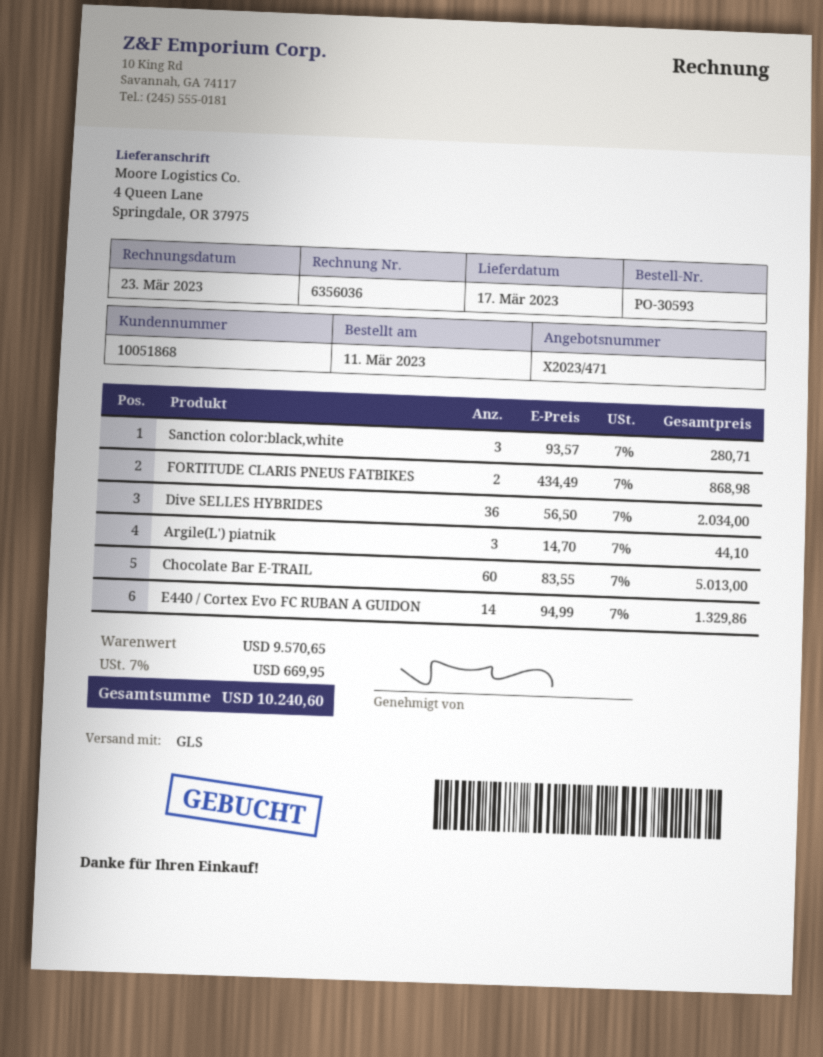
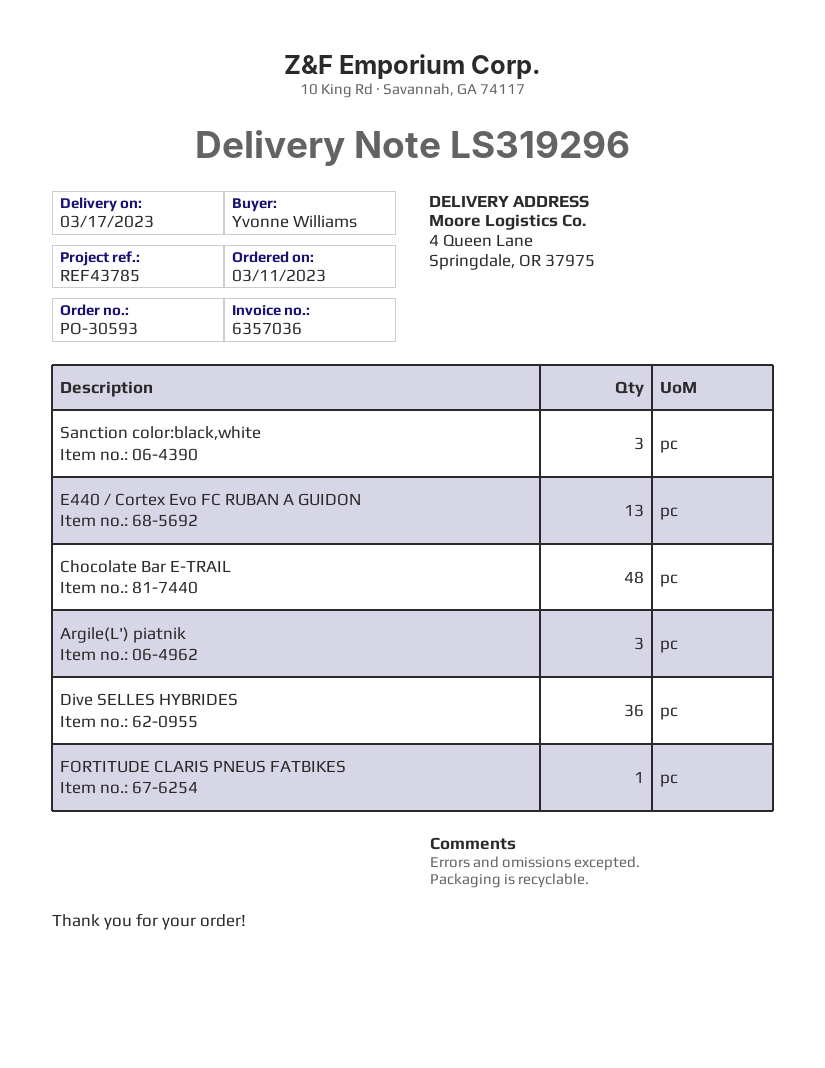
invoice number: 6356036 -> 6357036
FORTITUDE CLARIS PNEUS FATBIKES: 2 -> 1
Chocolate Bar E-TRAIL: 60 -> 48
E440 / Cortex Evo FC RUBAN A GUIDON: 14 -> 13

